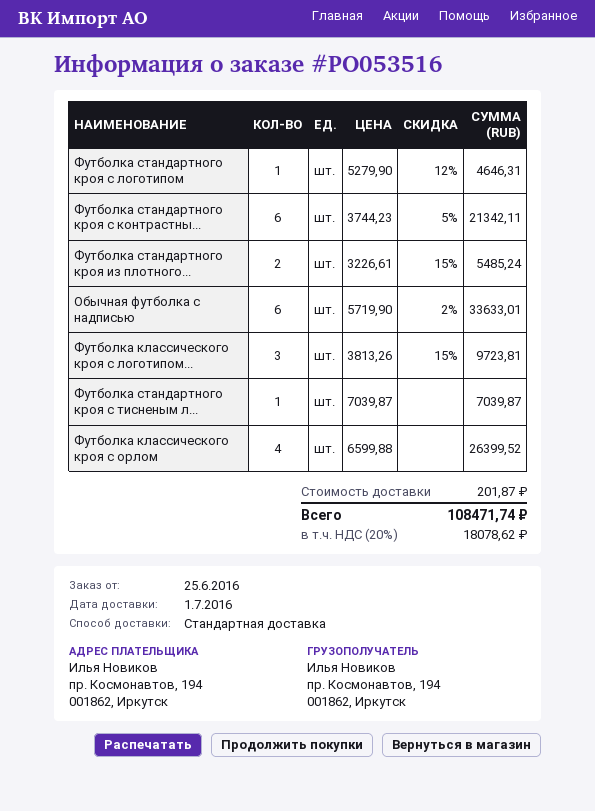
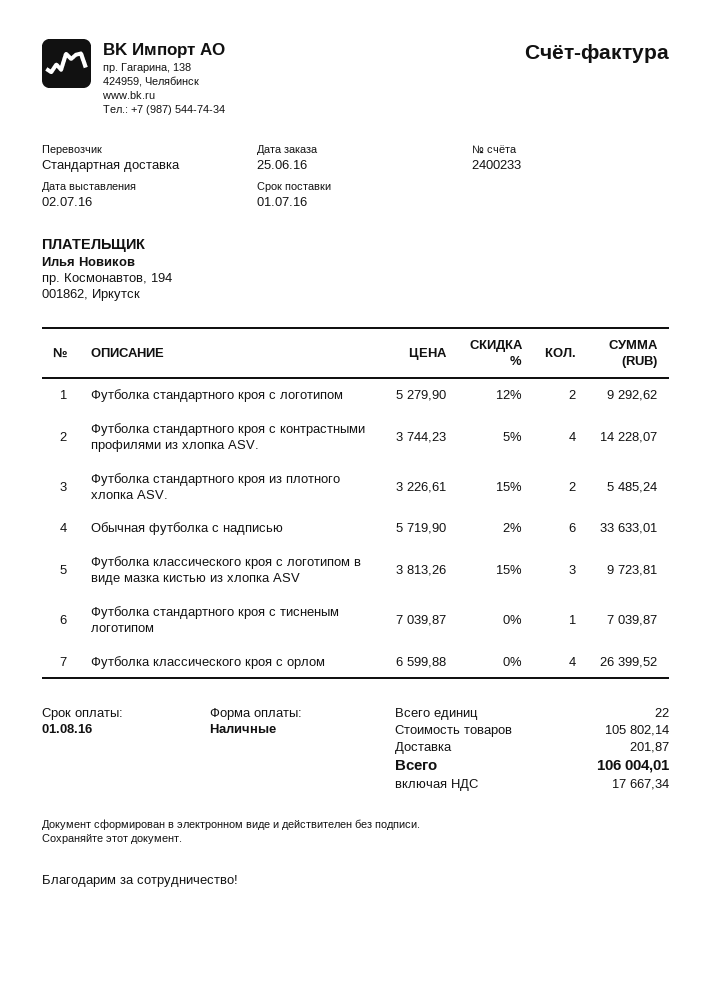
Футболка стандартного кроя с логотипом: 1 x 5279.90 - 12% = 4646.31 -> 2 x 5279.90 - 12% = 9292.62
Футболка стандартного кроя с контрастны...: 6 x 3744.23 - 5% = 21342.11 -> 4 x 3744.23 - 5% = 14228.07
tax: 18078.62 -> 17667.34
total: 108471.74 -> 106004.01

